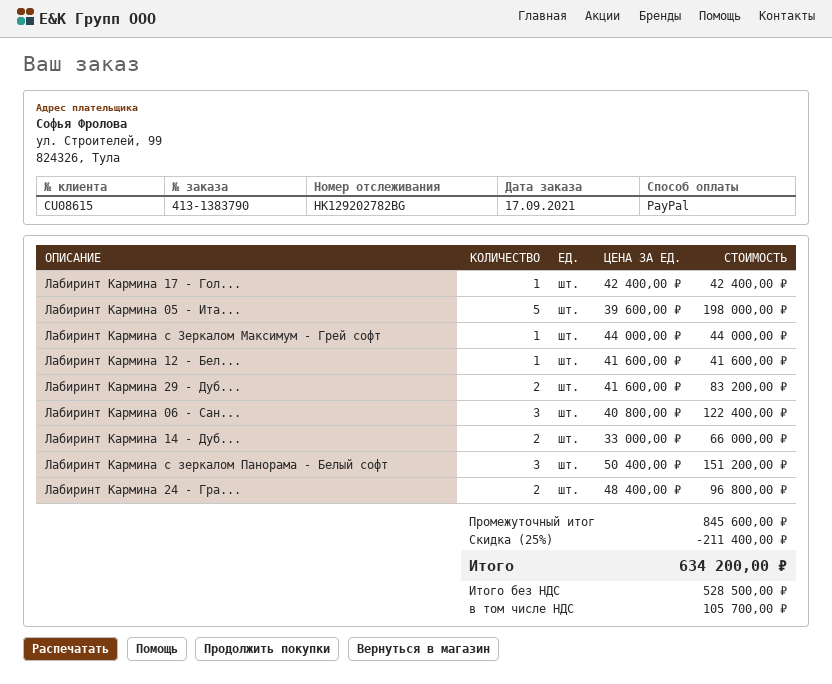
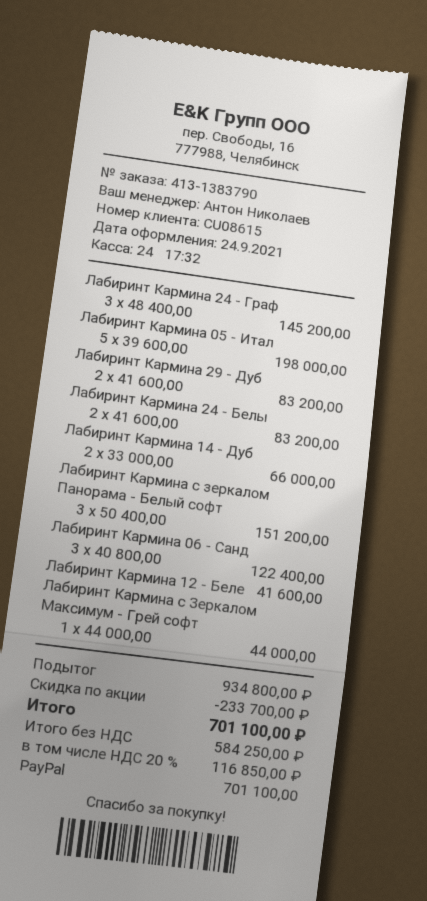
order date: 2021-09-17 -> 2021-09-24
Лабиринт Кармина 17 - Гол...: 1 x 42400.00 = 42400.00 -> none
Лабиринт Кармина 24 - Гра...: 2 x 48400.00 = 96800.00 -> 3 x 48400.00 = 145200.00
Лабиринт Кармина 24 - Белы: none -> 2 x 41600.00 = 83200.00
subtotal: 845600.00 -> 934800.00
discount: 211400.00 -> 233700.00
net: 528500.00 -> 584250.00
tax: 105700.00 -> 116850.00
total: 634200.00 -> 701100.00

